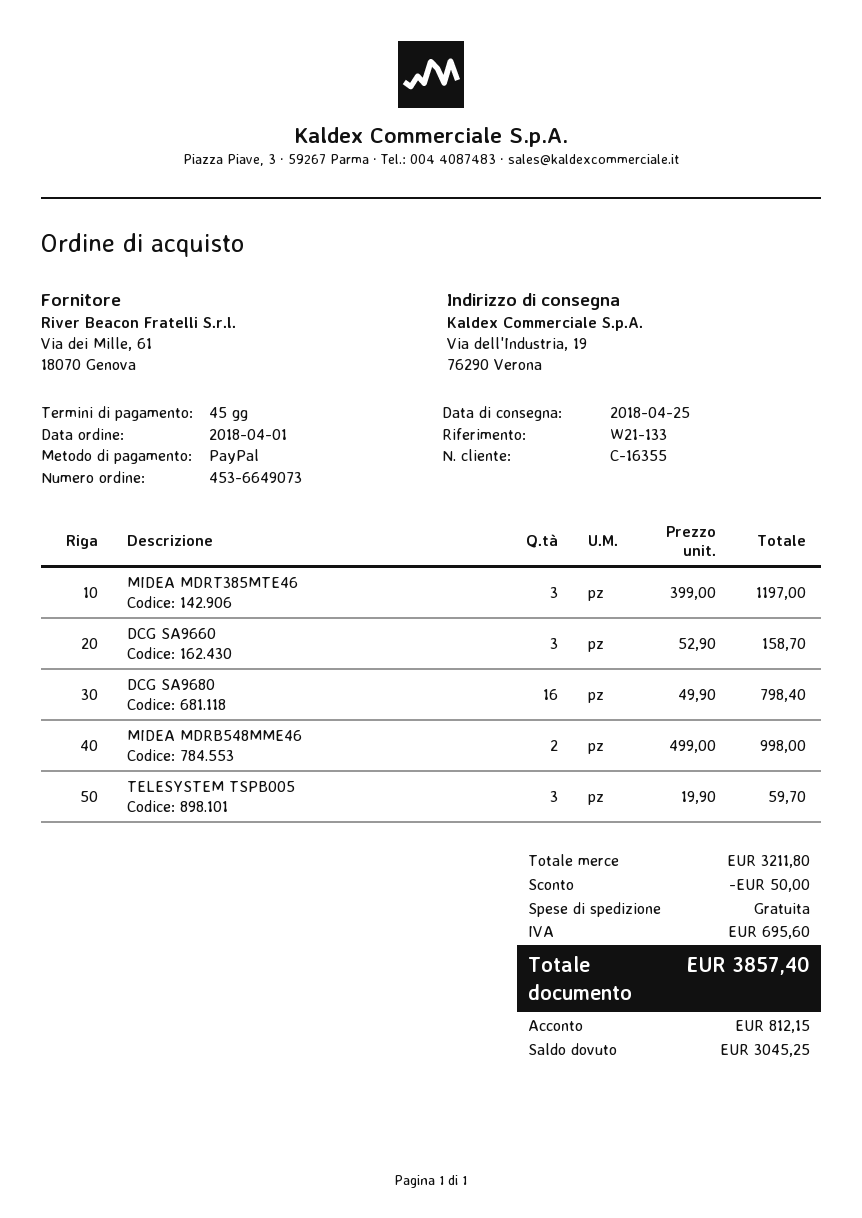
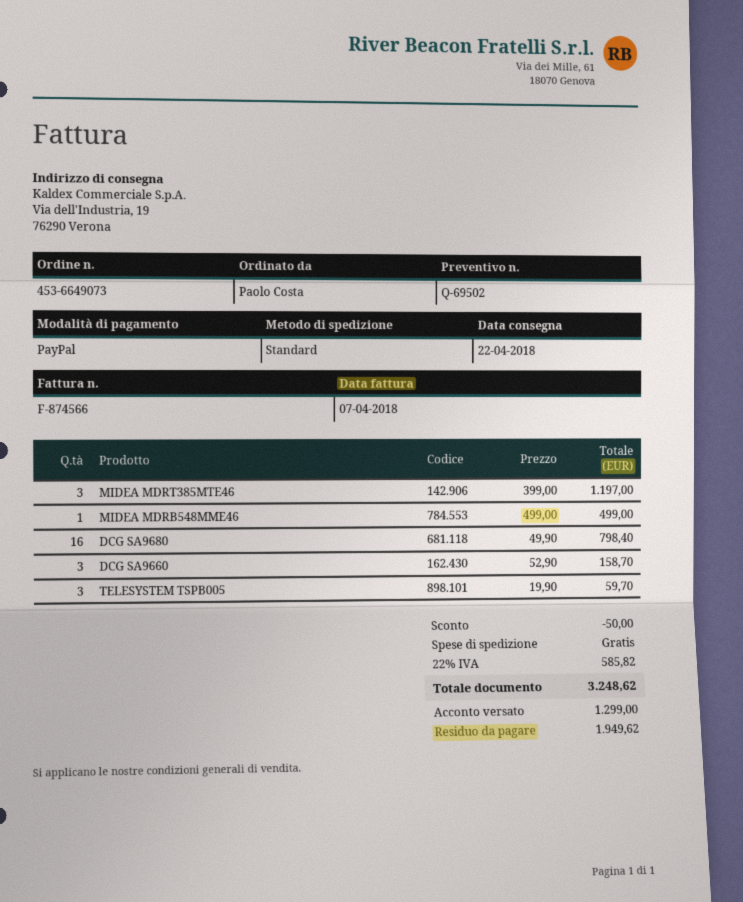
delivery date: 2018-04-25 -> 2018-04-22
MIDEA MDRB548MME46: 2 x 499.00 = 998.00 -> 1 x 499.00 = 499.00
tax: 695.60 -> 585.82
total: 3857.40 -> 3248.62
deposit: 812.15 -> 1299.00
balance: 3045.25 -> 1949.62

